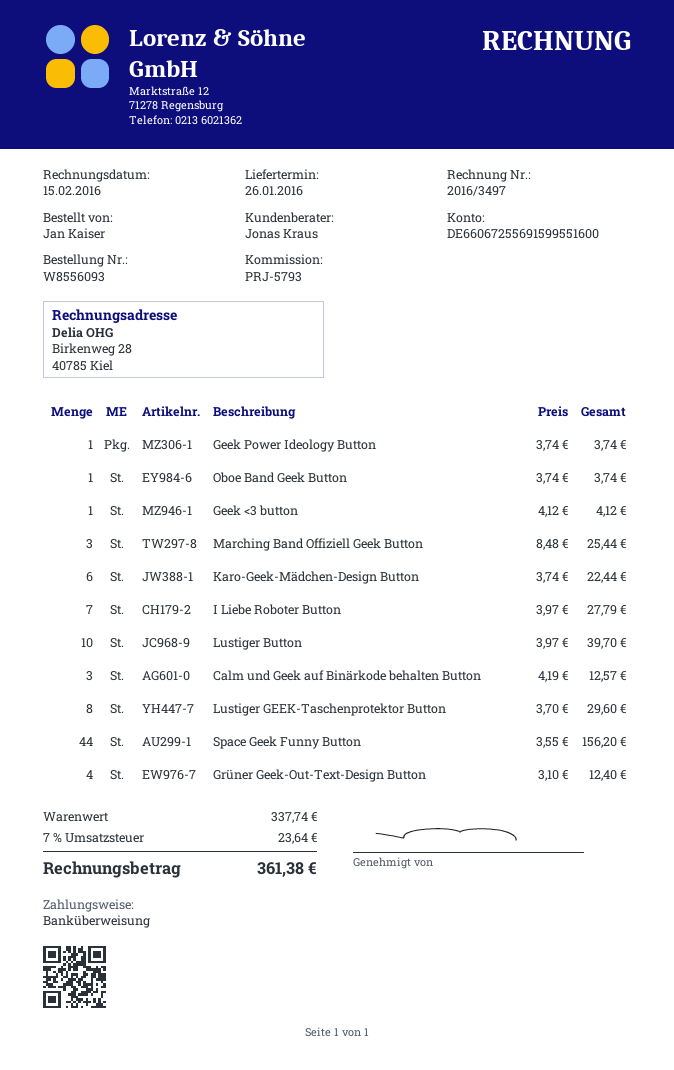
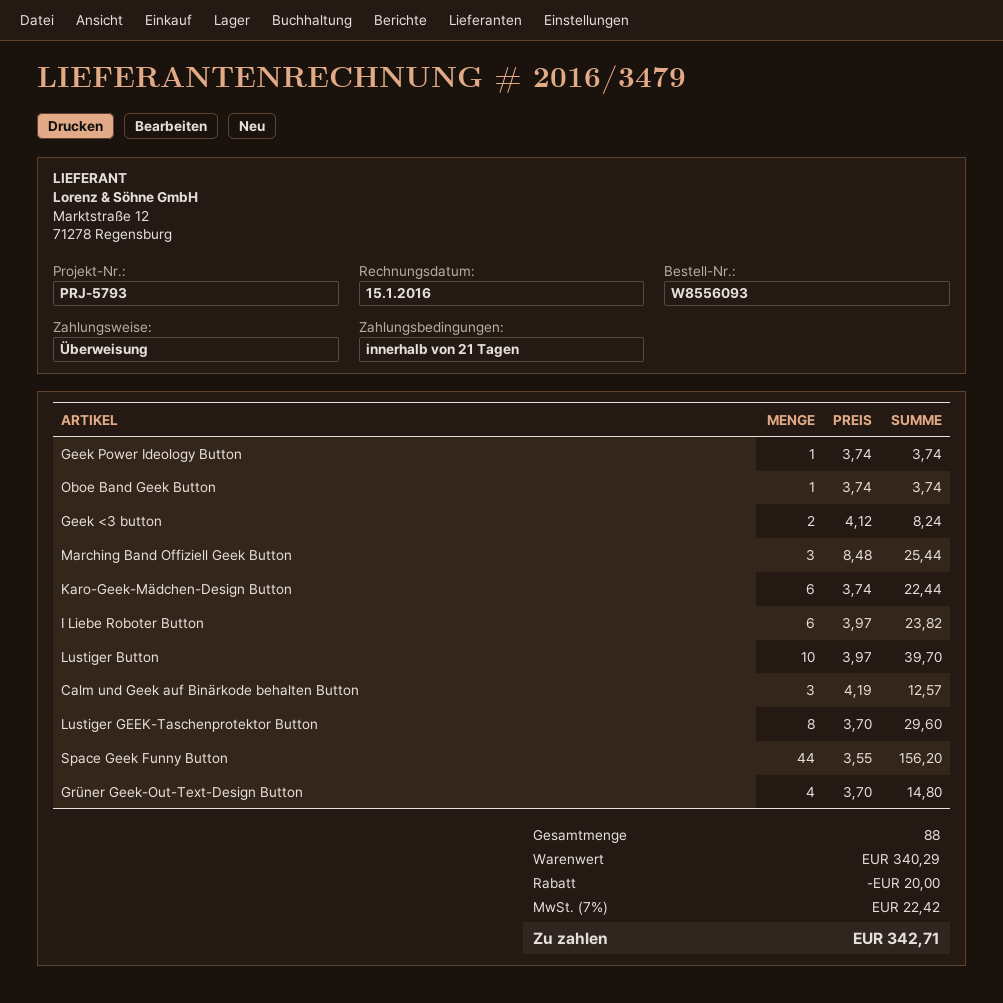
invoice number: 2016/3497 -> 2016/3479
invoice date: 2016-02-15 -> 2016-01-15
Geek <3 button: 1 x 4.12 = 4.12 -> 2 x 4.12 = 8.24
I Liebe Roboter Button: 7 x 3.97 = 27.79 -> 6 x 3.97 = 23.82
Grüner Geek-Out-Text-Design Button: 4 x 3.10 = 12.40 -> 4 x 3.70 = 14.80
subtotal: 337.74 -> 340.29
discount: none -> 20.00
tax: 7% = 23.64 -> 7% = 22.42
total: 361.38 -> 342.71

